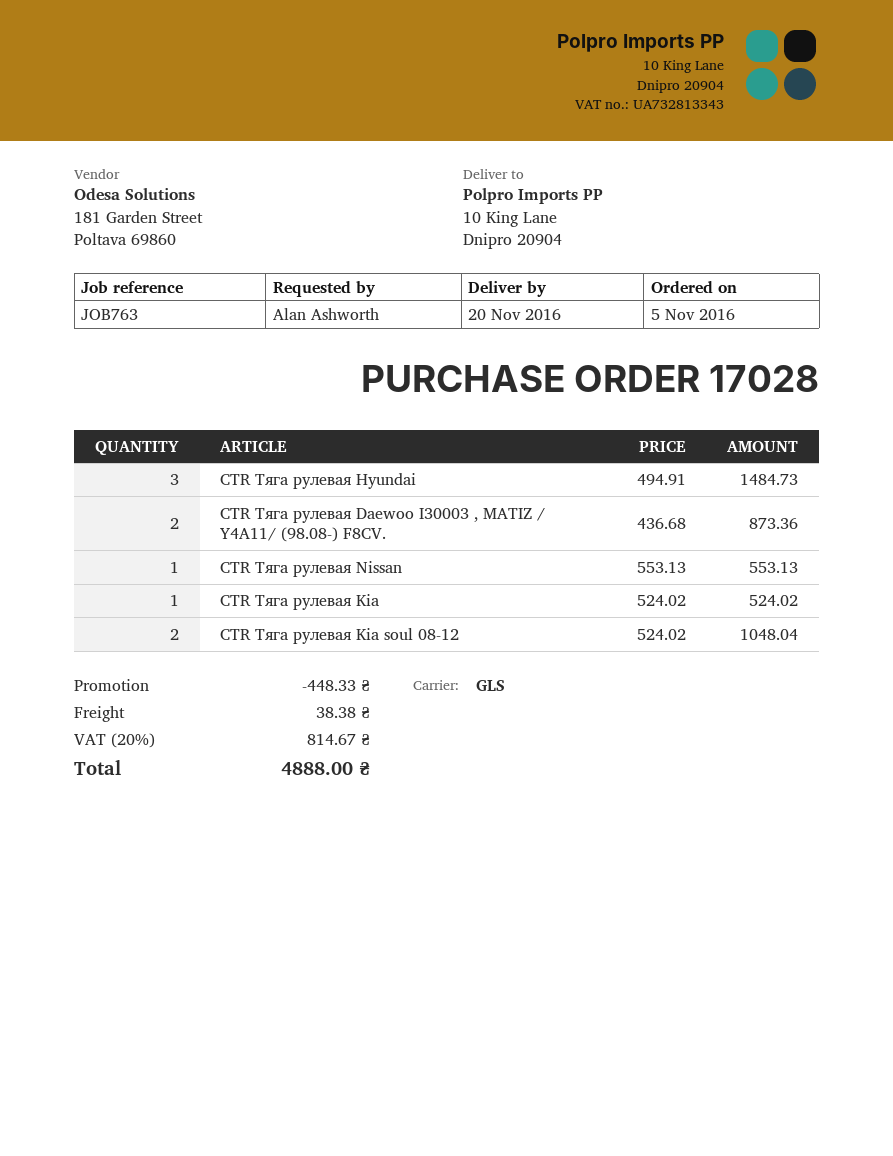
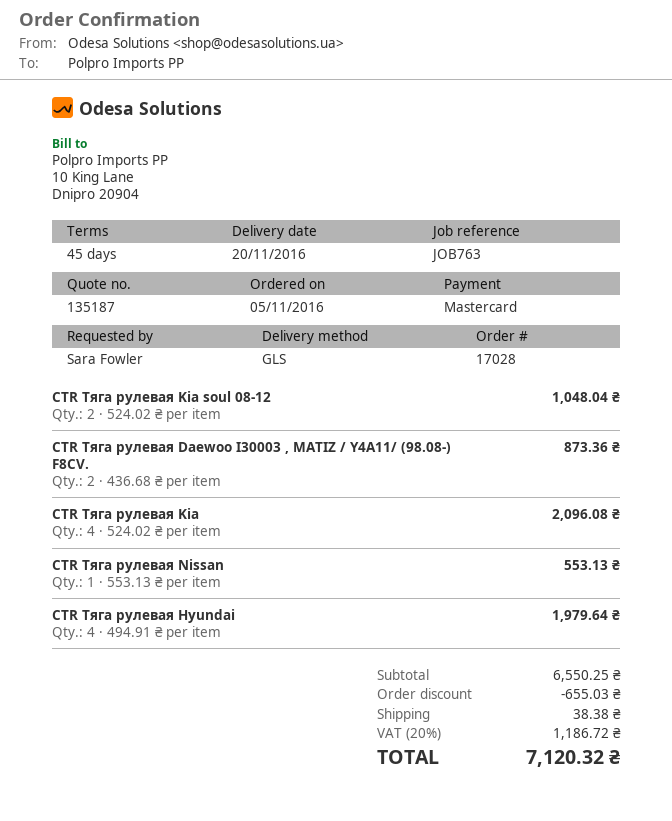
ordered by: Alan Ashworth -> Sara Fowler
CTR Тяга рулевая Hyundai: 3 x 494.91 = 1484.73 -> 4 x 494.91 = 1979.64
CTR Тяга рулевая Kia: 1 x 524.02 = 524.02 -> 4 x 524.02 = 2096.08
discount: 448.33 -> 655.03
tax: 20% = 814.67 -> 20% = 1186.72
total: 4888.00 -> 7120.32

